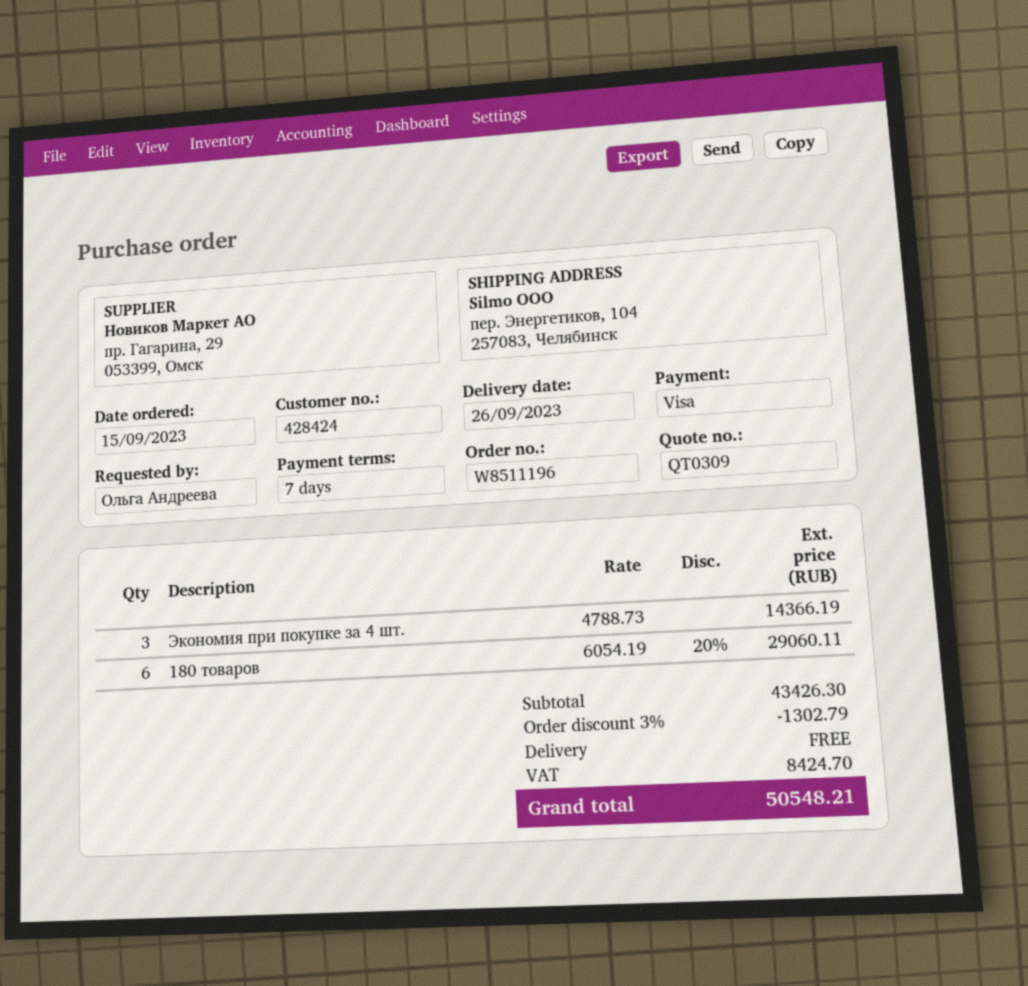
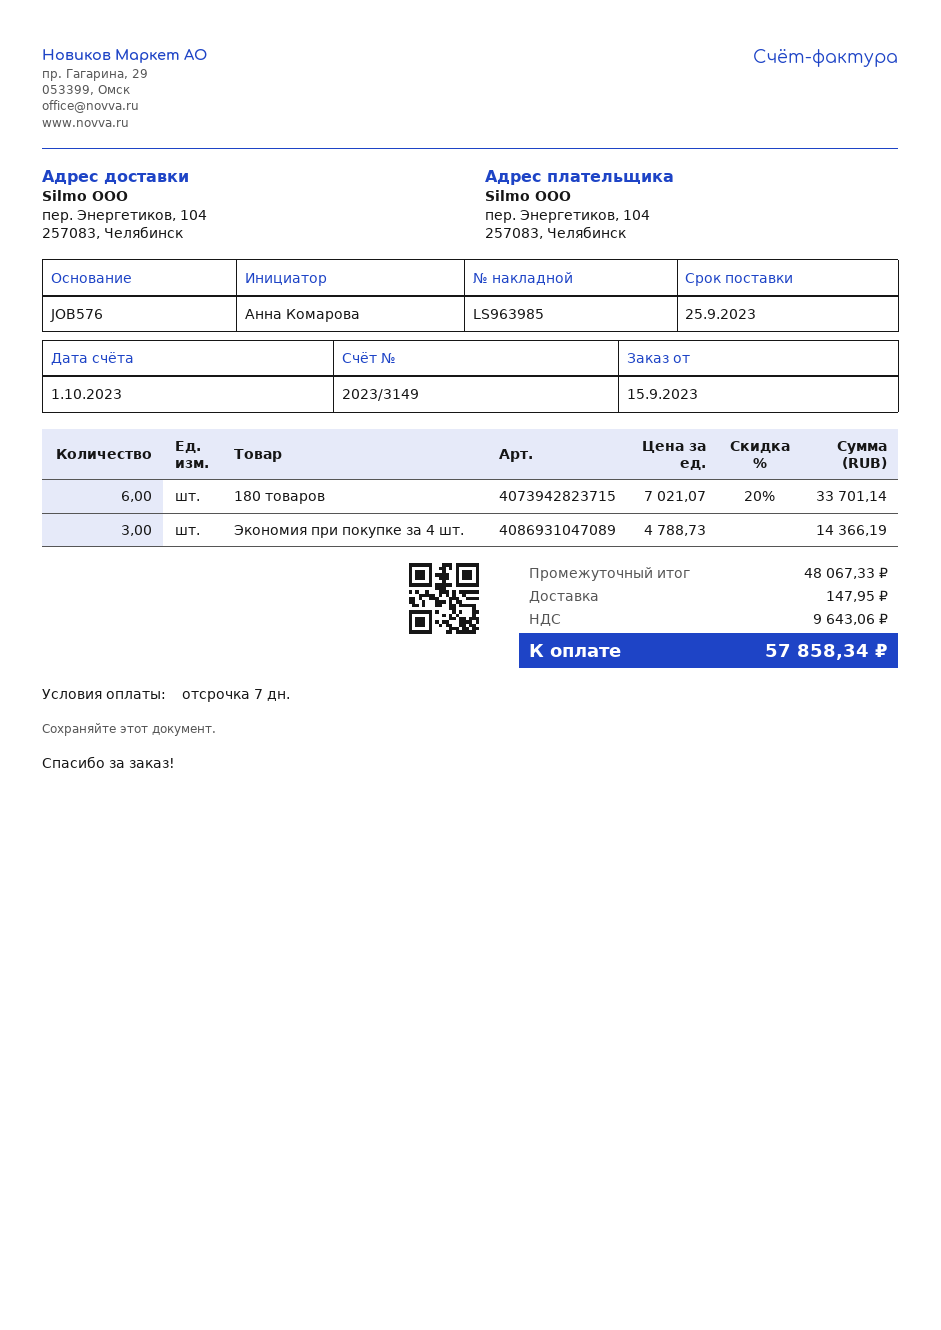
delivery date: 2023-09-26 -> 2023-09-25
ordered by: Ольга Андреева -> Анна Комарова
180 товаров: 6 x 6054.19 - 20% = 29060.11 -> 6 x 7021.07 - 20% = 33701.14
subtotal: 43426.30 -> 48067.33
discount: 3% = 1302.79 -> none
shipping: 0.00 -> 147.95
tax: 8424.70 -> 9643.06
total: 50548.21 -> 57858.34

